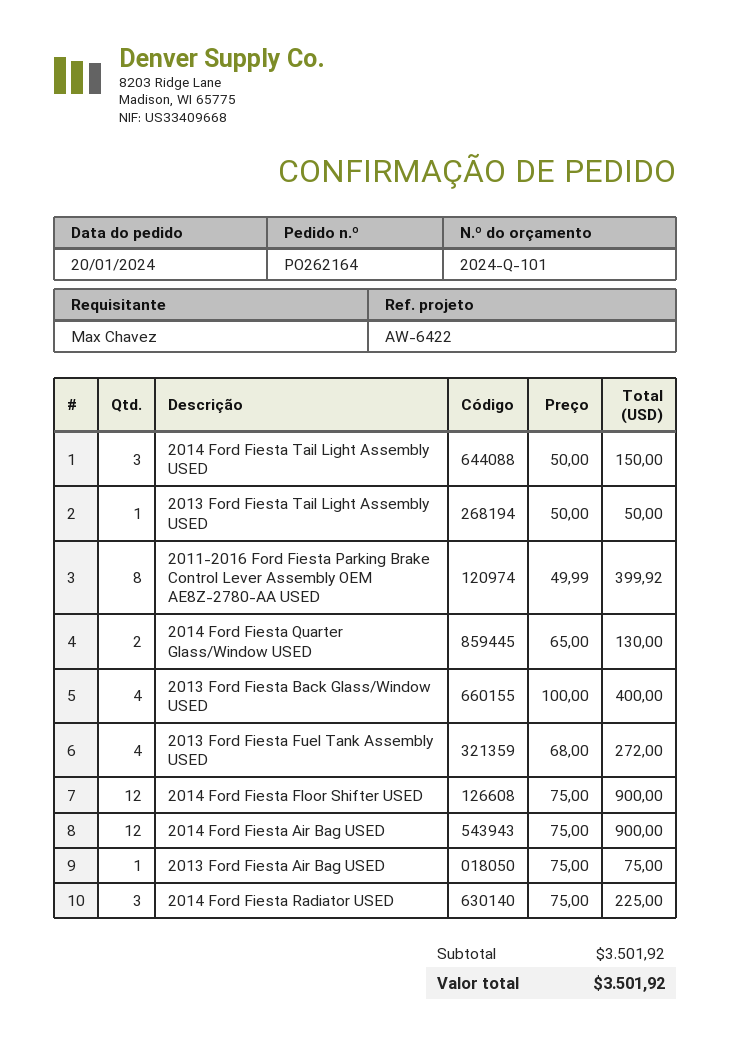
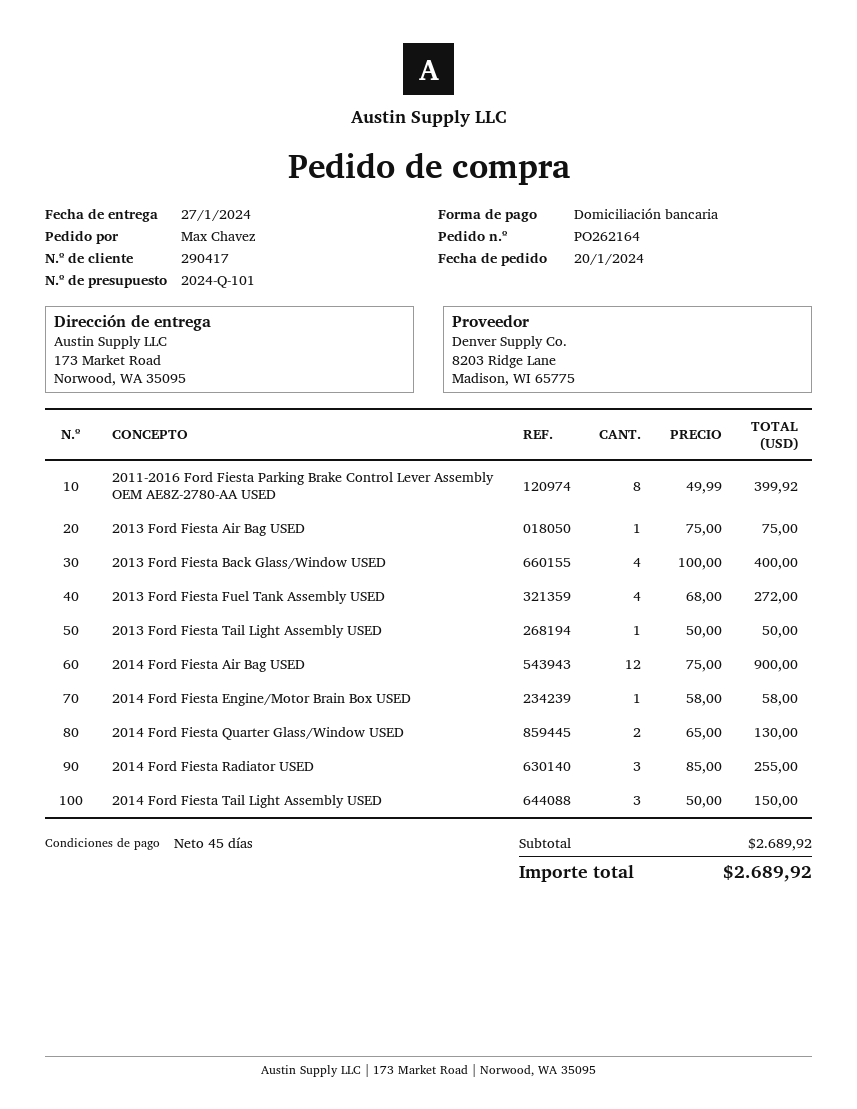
2014 Ford Fiesta Floor Shifter USED: 12 x 75.00 = 900.00 -> none
2014 Ford Fiesta Radiator USED: 3 x 75.00 = 225.00 -> 3 x 85.00 = 255.00
2014 Ford Fiesta Engine/Motor Brain Box USED: none -> 1 x 58.00 = 58.00
subtotal: 3501.92 -> 2689.92
total: 3501.92 -> 2689.92

